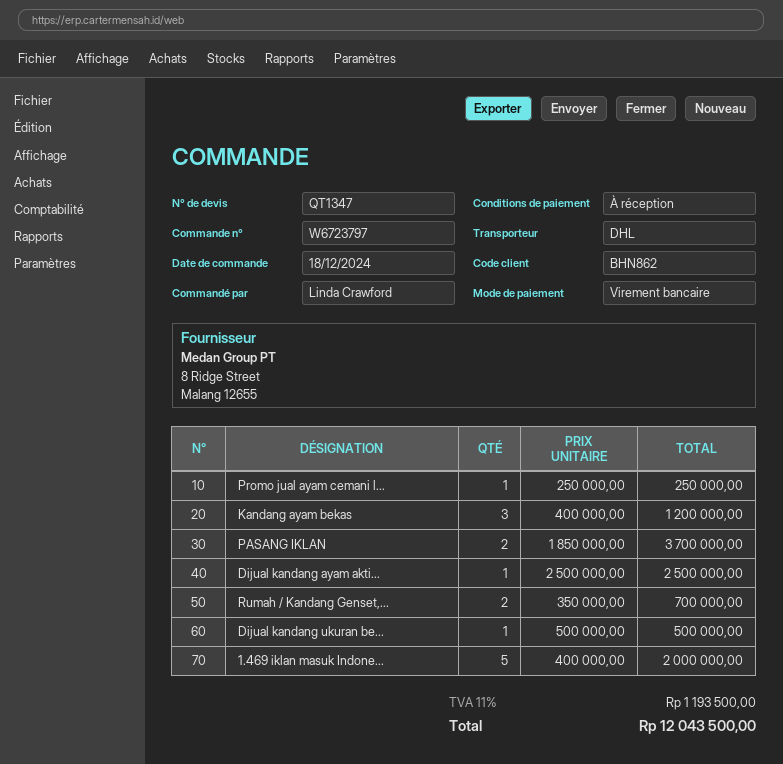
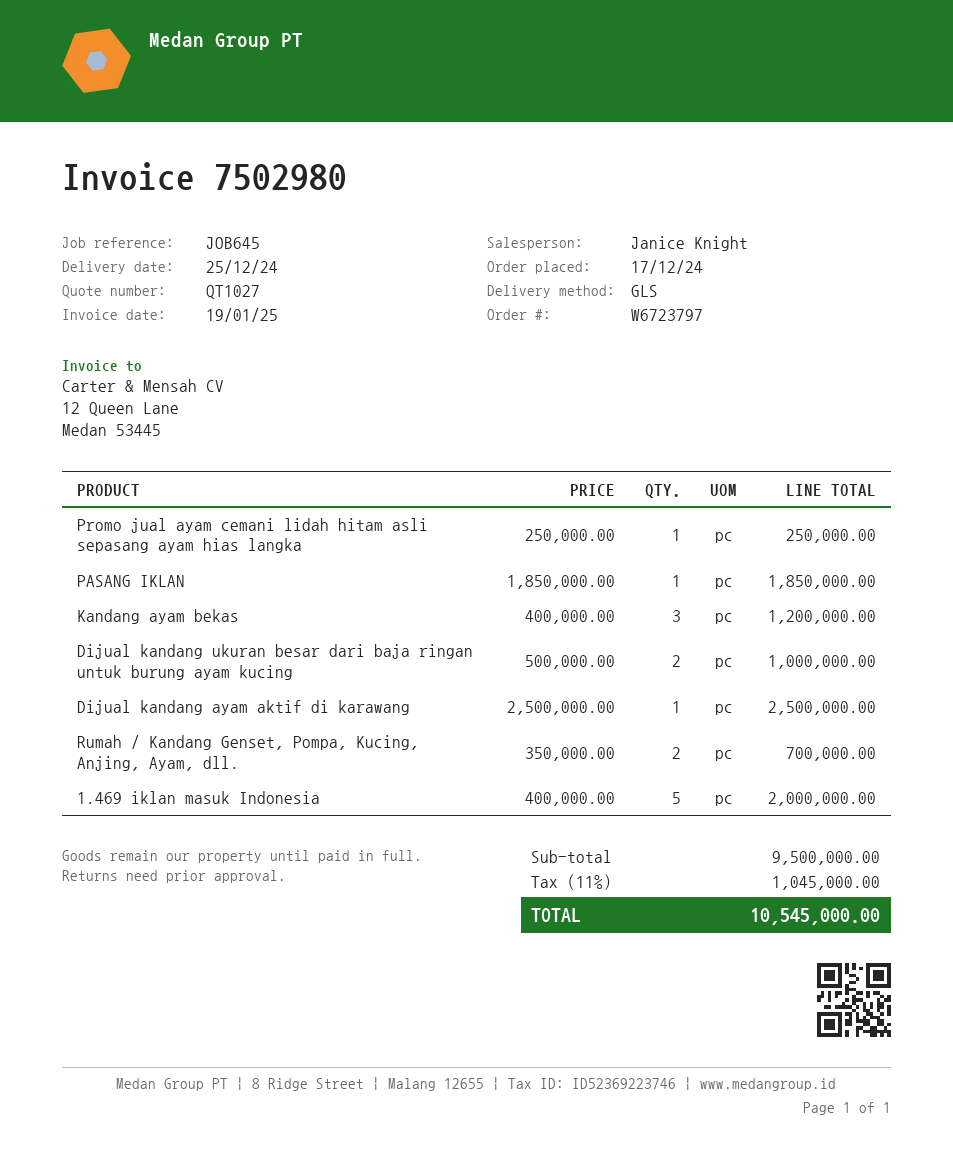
quote number: QT1347 -> QT1027
order date: 2024-12-18 -> 2024-12-17
shipping method: DHL -> GLS
PASANG IKLAN: 2 x 1850000.00 = 3700000.00 -> 1 x 1850000.00 = 1850000.00
Dijual kandang ukuran be...: 1 x 500000.00 = 500000.00 -> 2 x 500000.00 = 1000000.00
tax: 11% = 1193500.00 -> 11% = 1045000.00
total: 12043500.00 -> 10545000.00

